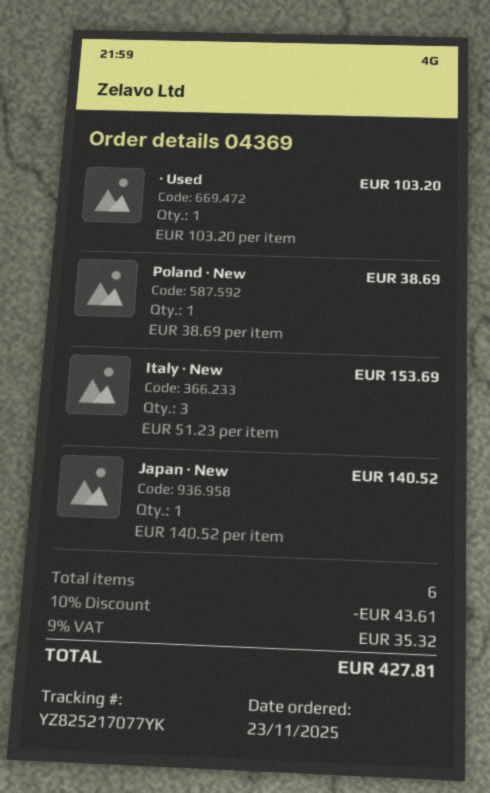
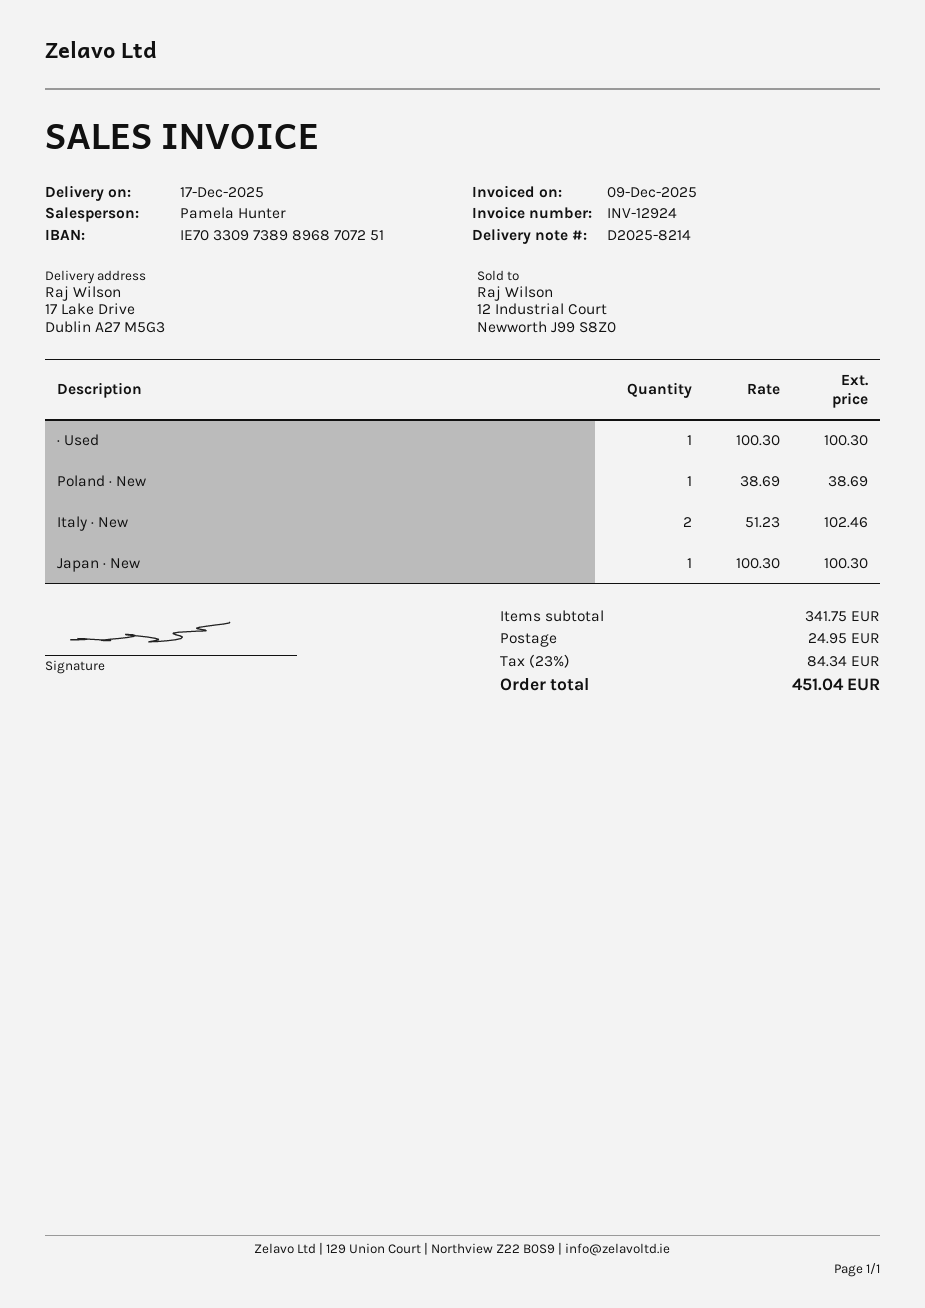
· Used: 1 x 103.20 = 103.20 -> 1 x 100.30 = 100.30
Italy · New: 3 x 51.23 = 153.69 -> 2 x 51.23 = 102.46
Japan · New: 1 x 140.52 = 140.52 -> 1 x 100.30 = 100.30
discount: 10% = 43.61 -> none
shipping: none -> 24.95
tax: 9% = 35.32 -> 23% = 84.34
total: 427.81 -> 451.04

